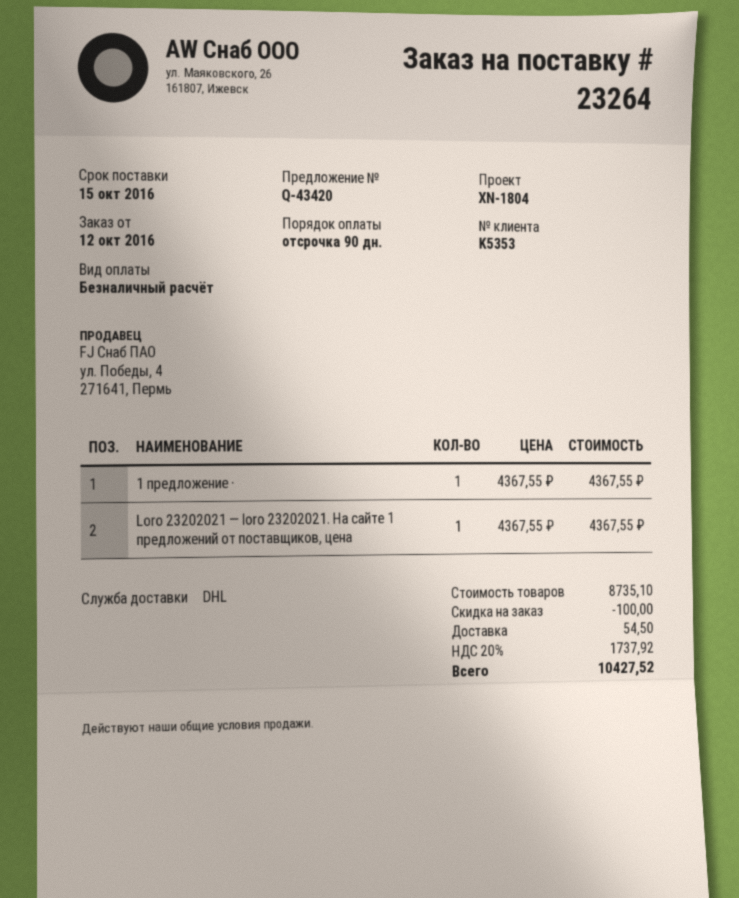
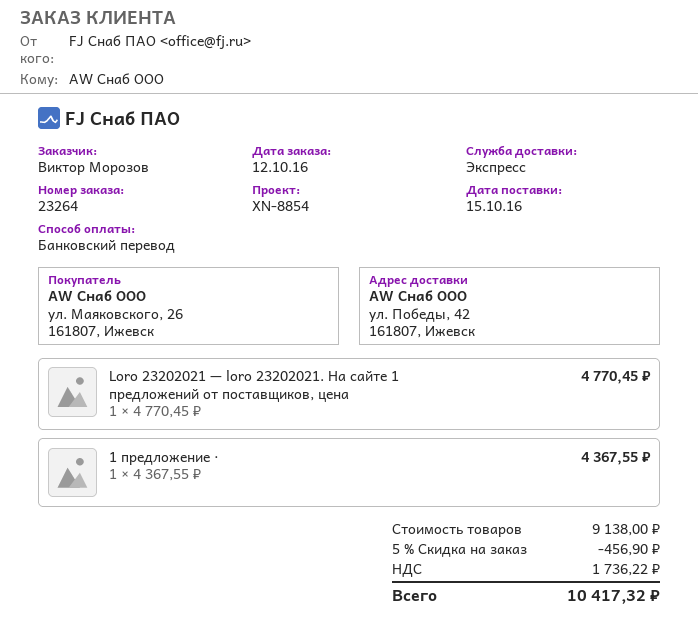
reference: XN-1804 -> XN-8854
shipping method: DHL -> express
Loro 23202021 — loro 23202021. На сайте 1 предложений от поставщиков, цена: 1 x 4367.55 = 4367.55 -> 1 x 4770.45 = 4770.45
subtotal: 8735.10 -> 9138.00
discount: 100.00 -> 456.90
shipping: 54.50 -> none
tax: 1737.92 -> 1736.22
total: 10427.52 -> 10417.32

